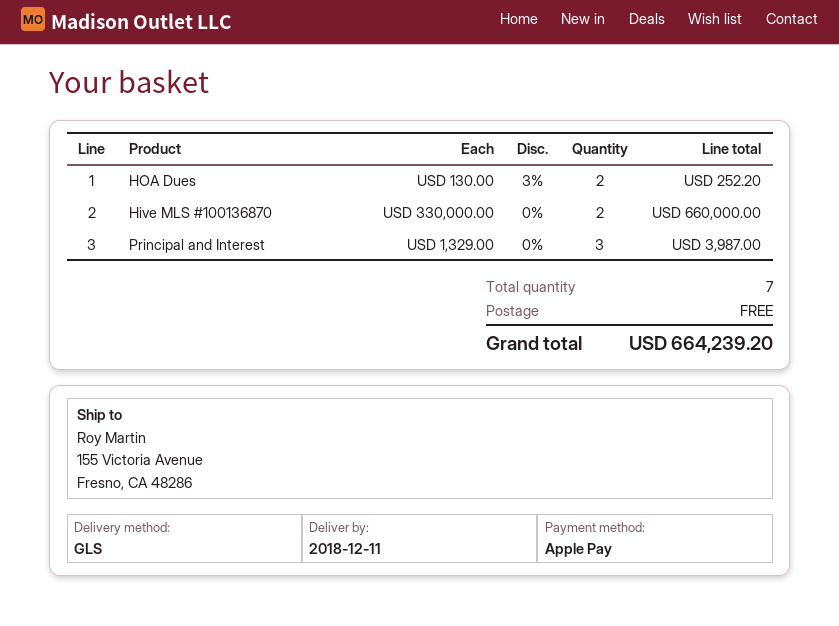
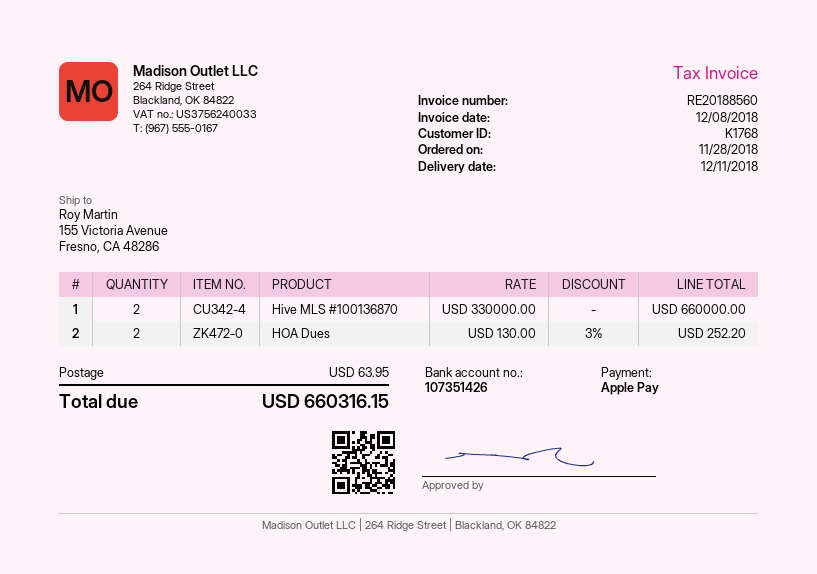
Principal and Interest: 3 x 1329.00 = 3987.00 -> none
shipping: 0.00 -> 63.95
total: 664239.20 -> 660316.15

